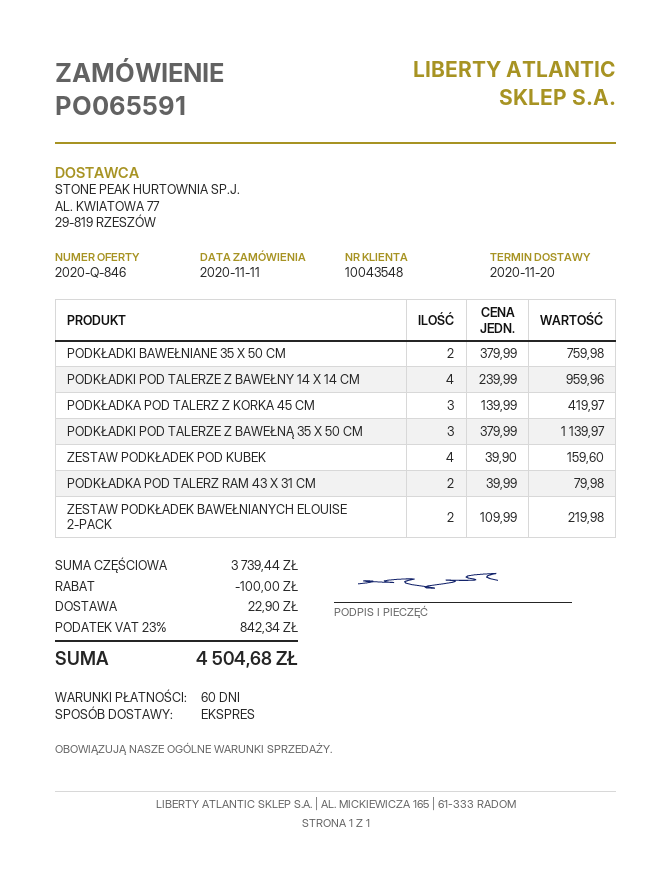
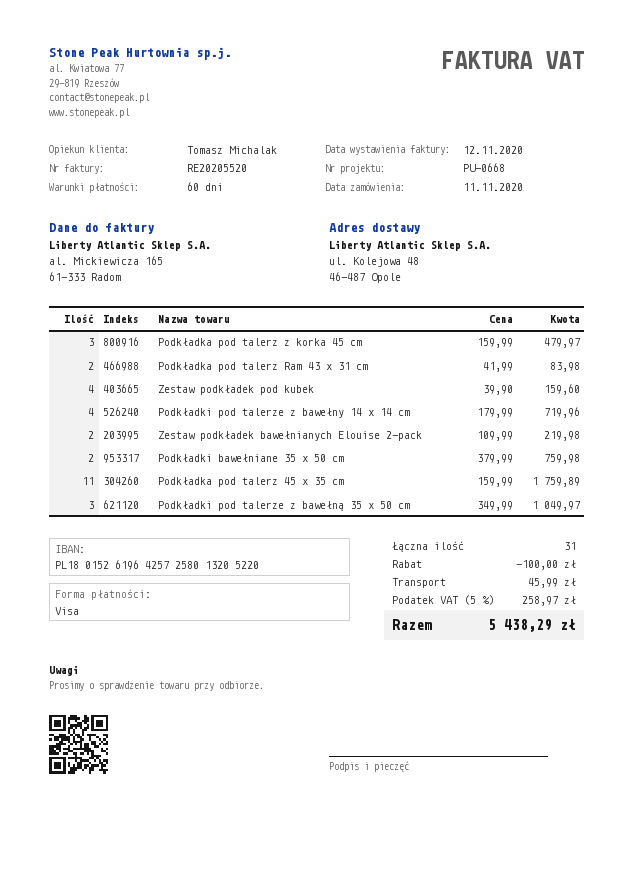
PODKŁADKI POD TALERZE Z BAWEŁNY 14 X 14 CM: 4 x 239.99 = 959.96 -> 4 x 179.99 = 719.96
PODKŁADKA POD TALERZ Z KORKA 45 CM: 3 x 139.99 = 419.97 -> 3 x 159.99 = 479.97
PODKŁADKI POD TALERZE Z BAWEŁNĄ 35 X 50 CM: 3 x 379.99 = 1139.97 -> 3 x 349.99 = 1049.97
PODKŁADKA POD TALERZ RAM 43 X 31 CM: 2 x 39.99 = 79.98 -> 2 x 41.99 = 83.98
Podkładka pod talerz 45 x 35 cm: none -> 11 x 159.99 = 1759.89
shipping: 22.90 -> 45.99
tax: 23% = 842.34 -> 5% = 258.97
total: 4504.68 -> 5438.29

